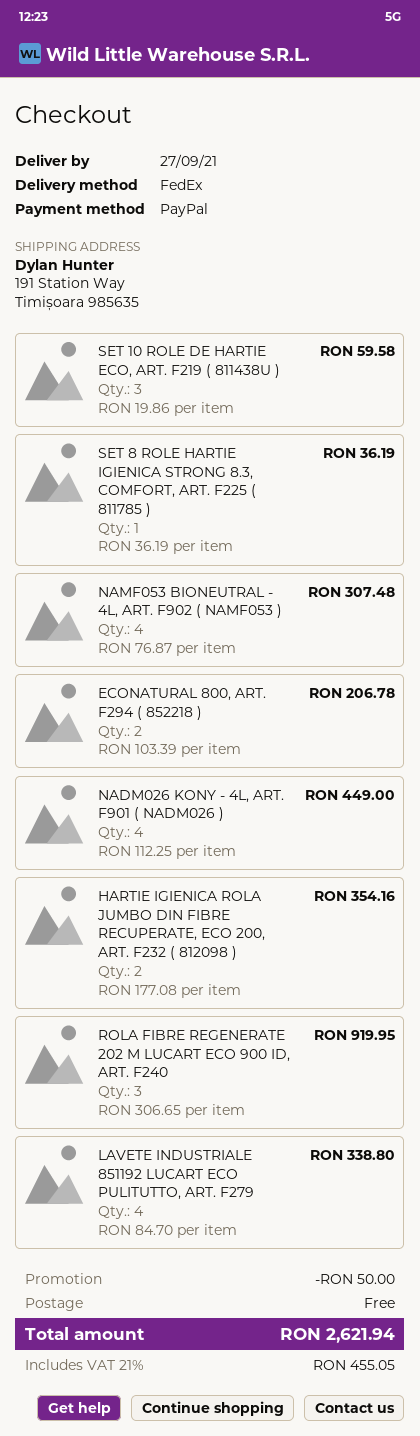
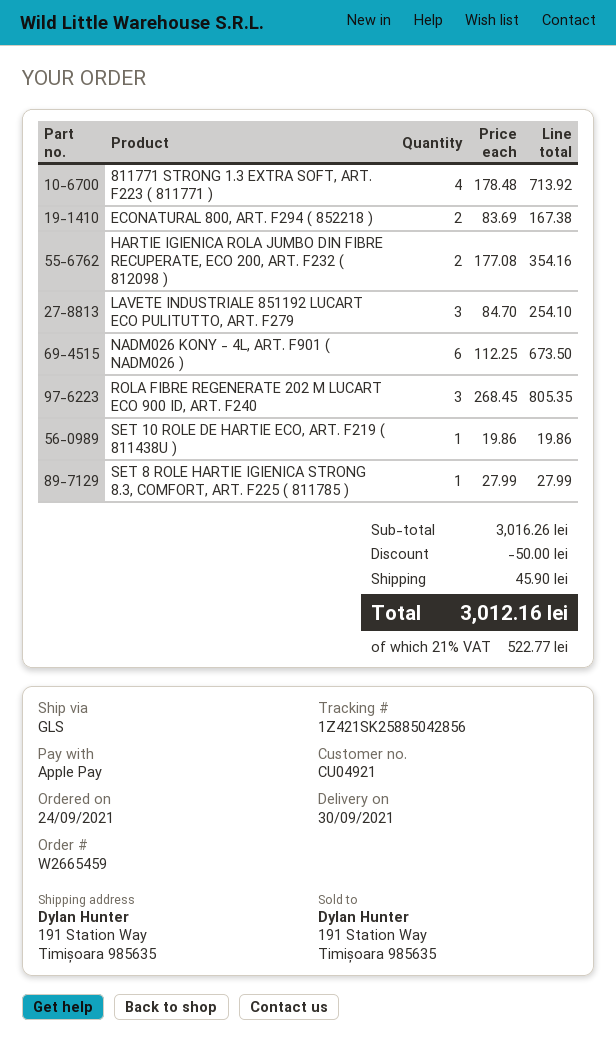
delivery date: 2021-09-27 -> 2021-09-30
payment method: PayPal -> Apple Pay
shipping method: FedEx -> GLS
SET 10 ROLE DE HARTIE ECO, ART. F219 ( 811438U ): 3 x 19.86 = 59.58 -> 1 x 19.86 = 19.86
SET 8 ROLE HARTIE IGIENICA STRONG 8.3, COMFORT, ART. F225 ( 811785 ): 1 x 36.19 = 36.19 -> 1 x 27.99 = 27.99
NAMF053 BIONEUTRAL - 4L, ART. F902 ( NAMF053 ): 4 x 76.87 = 307.48 -> none
ECONATURAL 800, ART. F294 ( 852218 ): 2 x 103.39 = 206.78 -> 2 x 83.69 = 167.38
NADM026 KONY - 4L, ART. F901 ( NADM026 ): 4 x 112.25 = 449.00 -> 6 x 112.25 = 673.50
ROLA FIBRE REGENERATE 202 M LUCART ECO 900 ID, ART. F240: 3 x 306.65 = 919.95 -> 3 x 268.45 = 805.35
LAVETE INDUSTRIALE 851192 LUCART ECO PULITUTTO, ART. F279: 4 x 84.70 = 338.80 -> 3 x 84.70 = 254.10
811771 STRONG 1.3 EXTRA SOFT, ART. F223 ( 811771 ): none -> 4 x 178.48 = 713.92
shipping: 0.00 -> 45.90
tax: 21% = 455.05 -> 21% = 522.77
total: 2621.94 -> 3012.16

